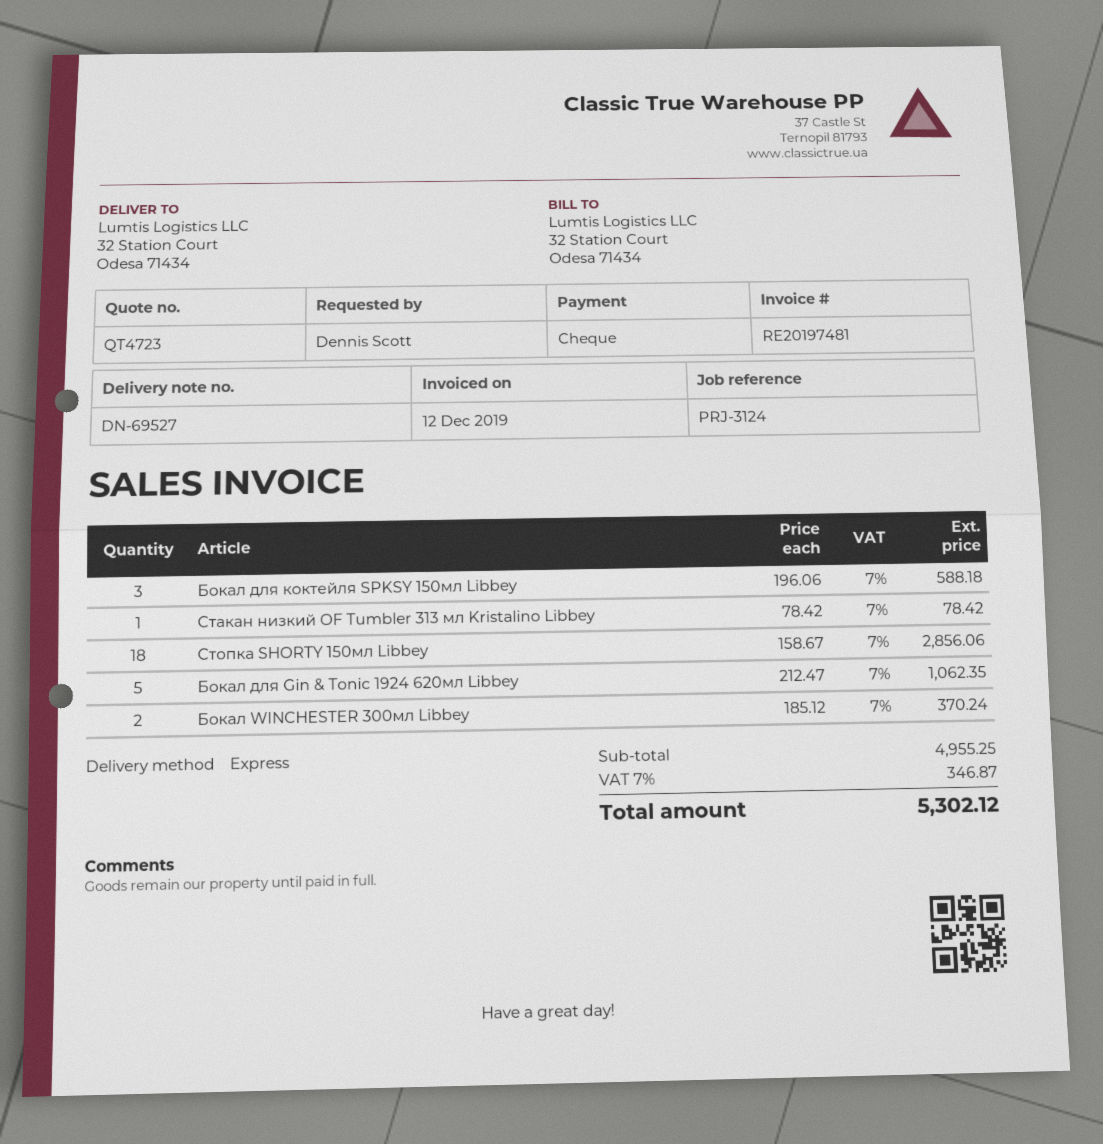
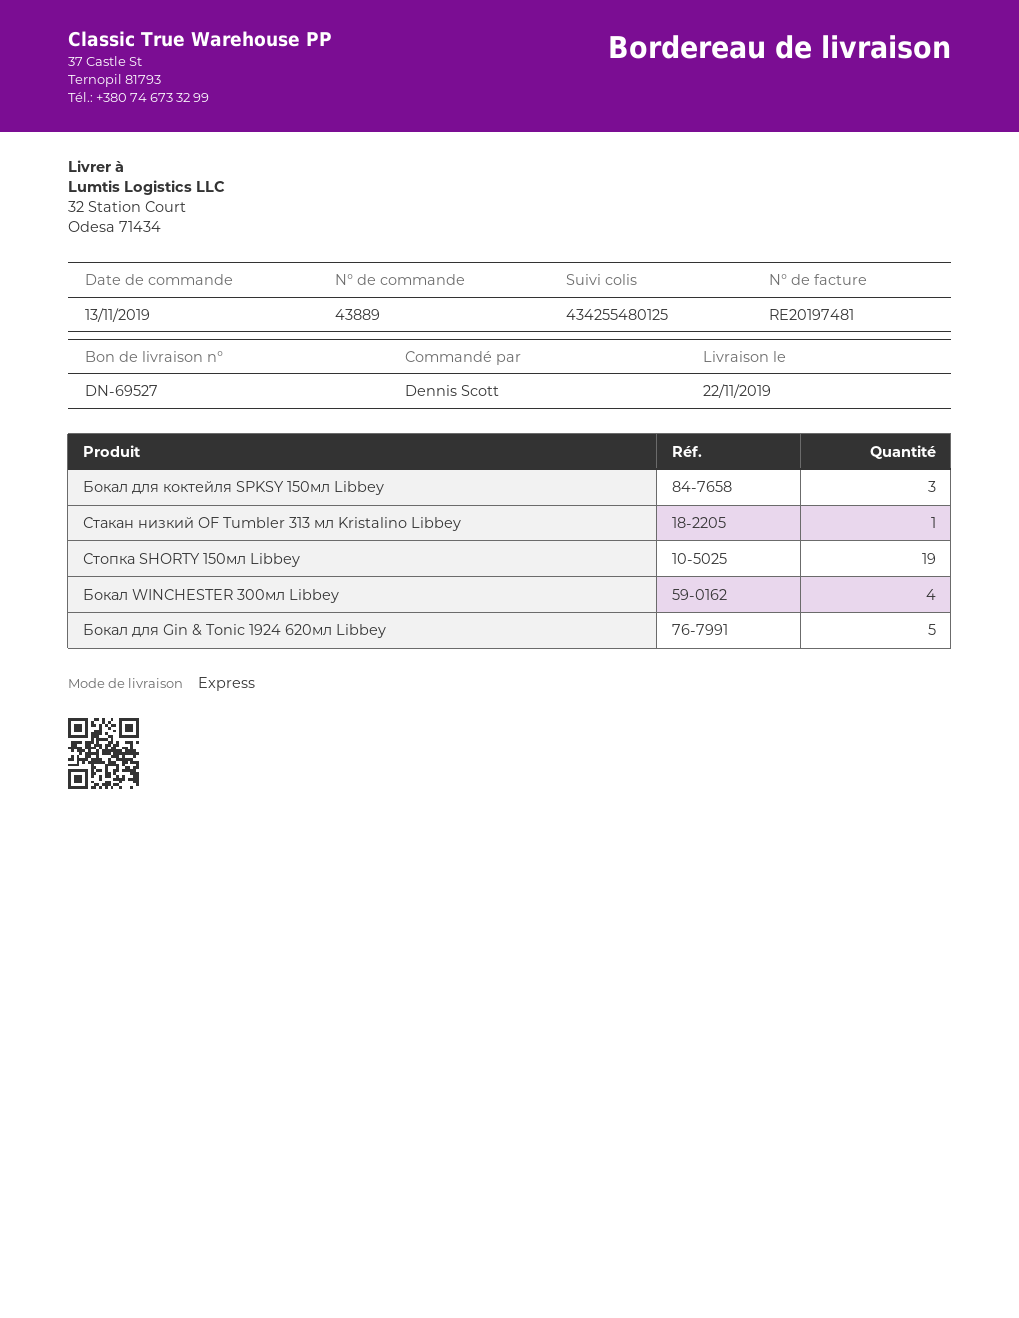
Стопка SHORTY 150мл Libbey: 18 -> 19
Бокал WINCHESTER 300мл Libbey: 2 -> 4

